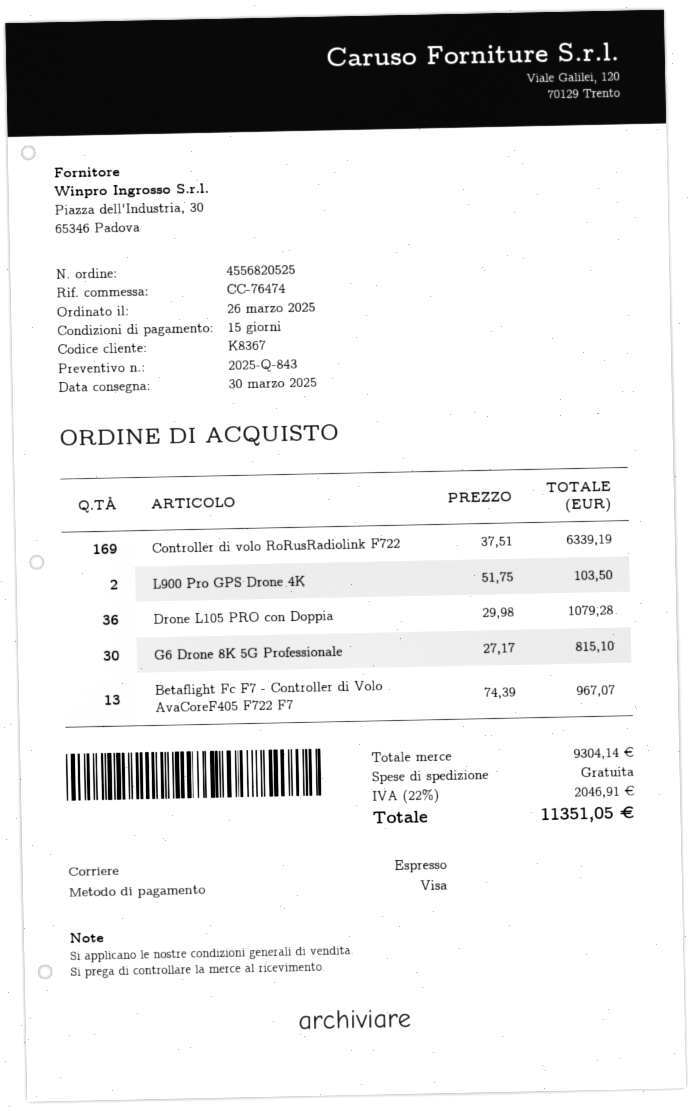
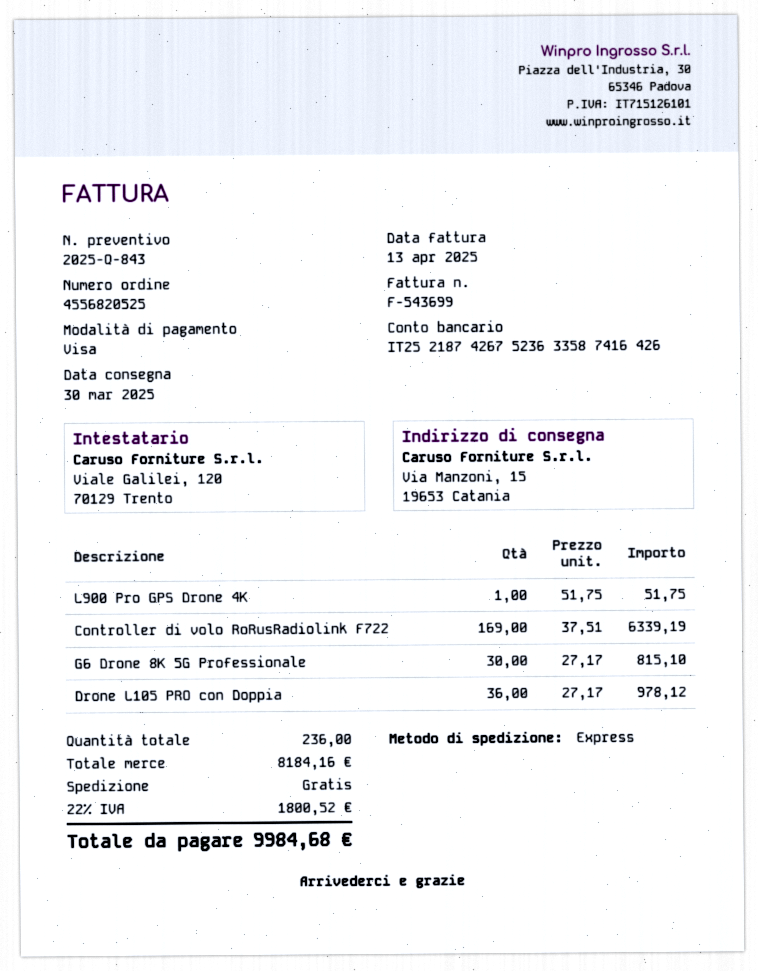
L900 Pro GPS Drone 4K: 2 x 51.75 = 103.50 -> 1 x 51.75 = 51.75
Drone L105 PRO con Doppia: 36 x 29.98 = 1079.28 -> 36 x 27.17 = 978.12
Betaflight Fc F7 - Controller di Volo AvaCoreF405 F722 F7: 13 x 74.39 = 967.07 -> none
subtotal: 9304.14 -> 8184.16
tax: 22% = 2046.91 -> 22% = 1800.52
total: 11351.05 -> 9984.68

